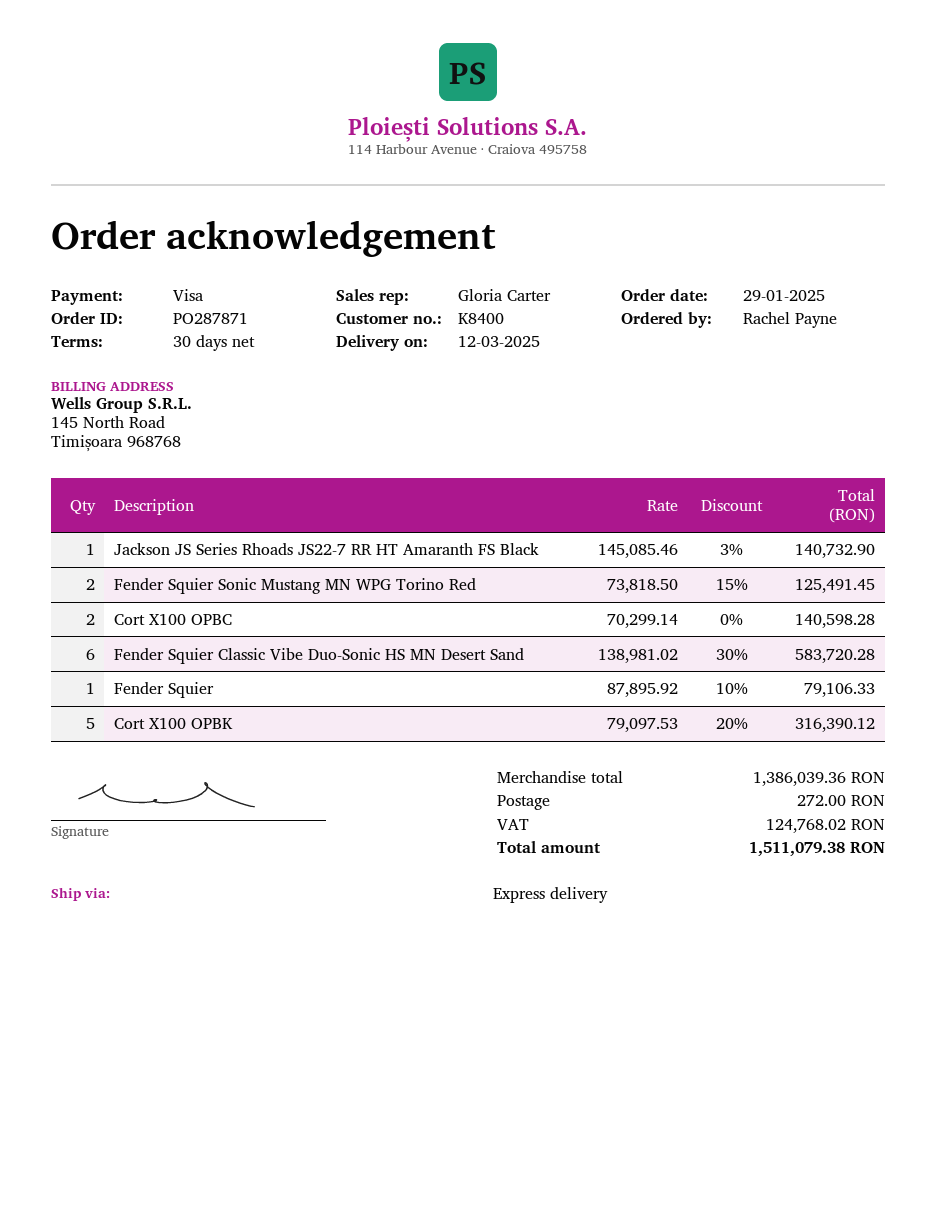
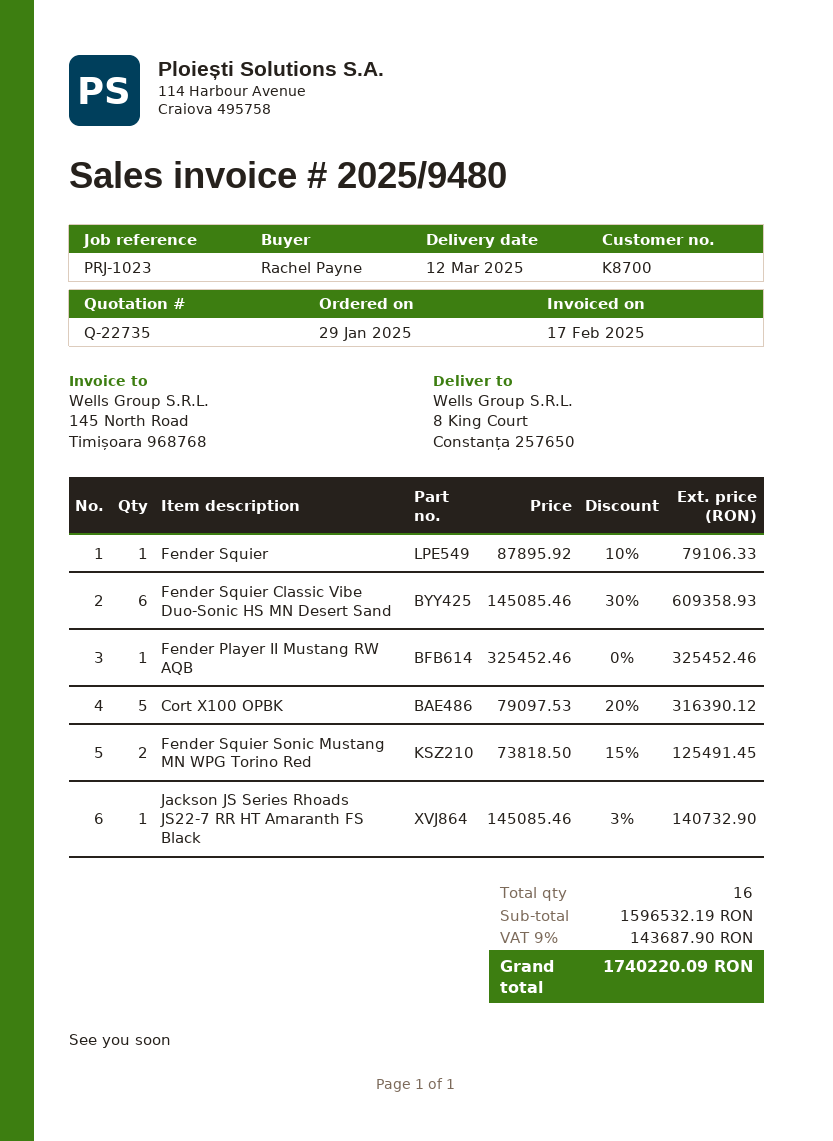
customer number: K8400 -> K8700
Cort X100 OPBC: 2 x 70299.14 = 140598.28 -> none
Fender Squier Classic Vibe Duo-Sonic HS MN Desert Sand: 6 x 138981.02 - 30% = 583720.28 -> 6 x 145085.46 - 30% = 609358.93
Fender Player II Mustang RW AQB: none -> 1 x 325452.46 = 325452.46
subtotal: 1386039.36 -> 1596532.19
shipping: 272.00 -> none
tax: 124768.02 -> 143687.90
total: 1511079.38 -> 1740220.09

